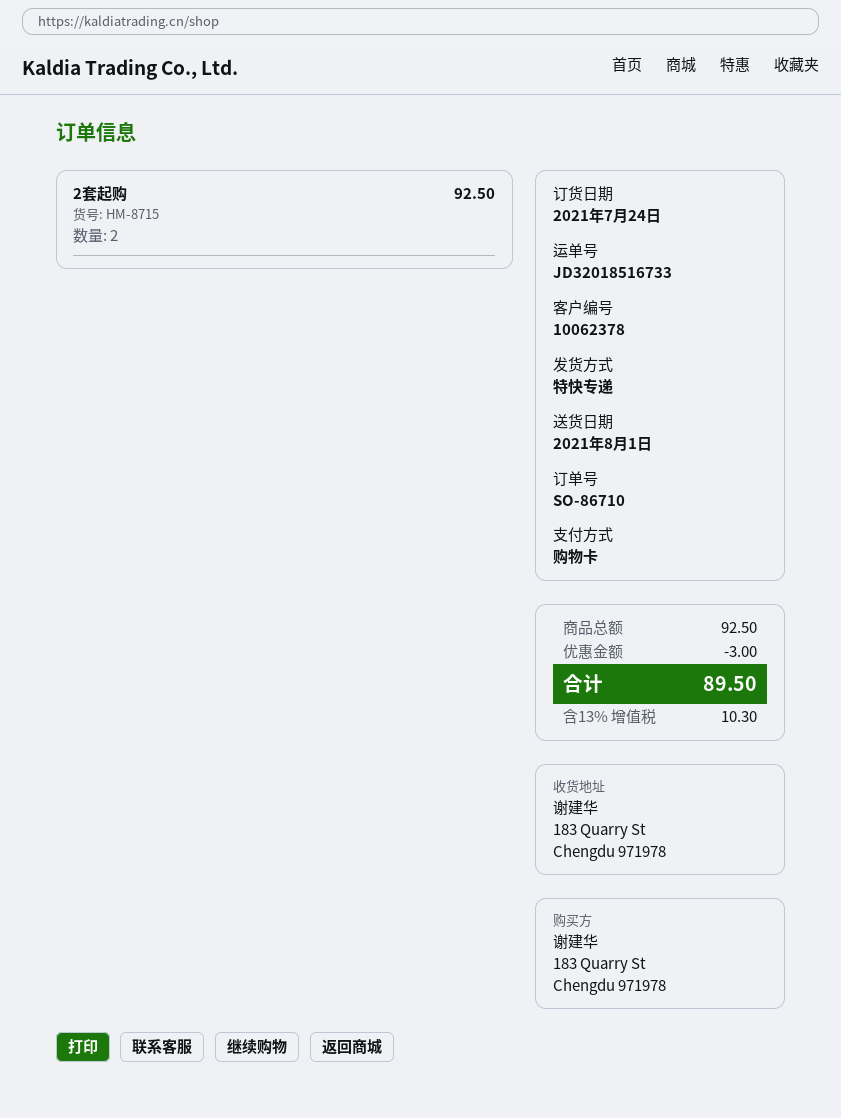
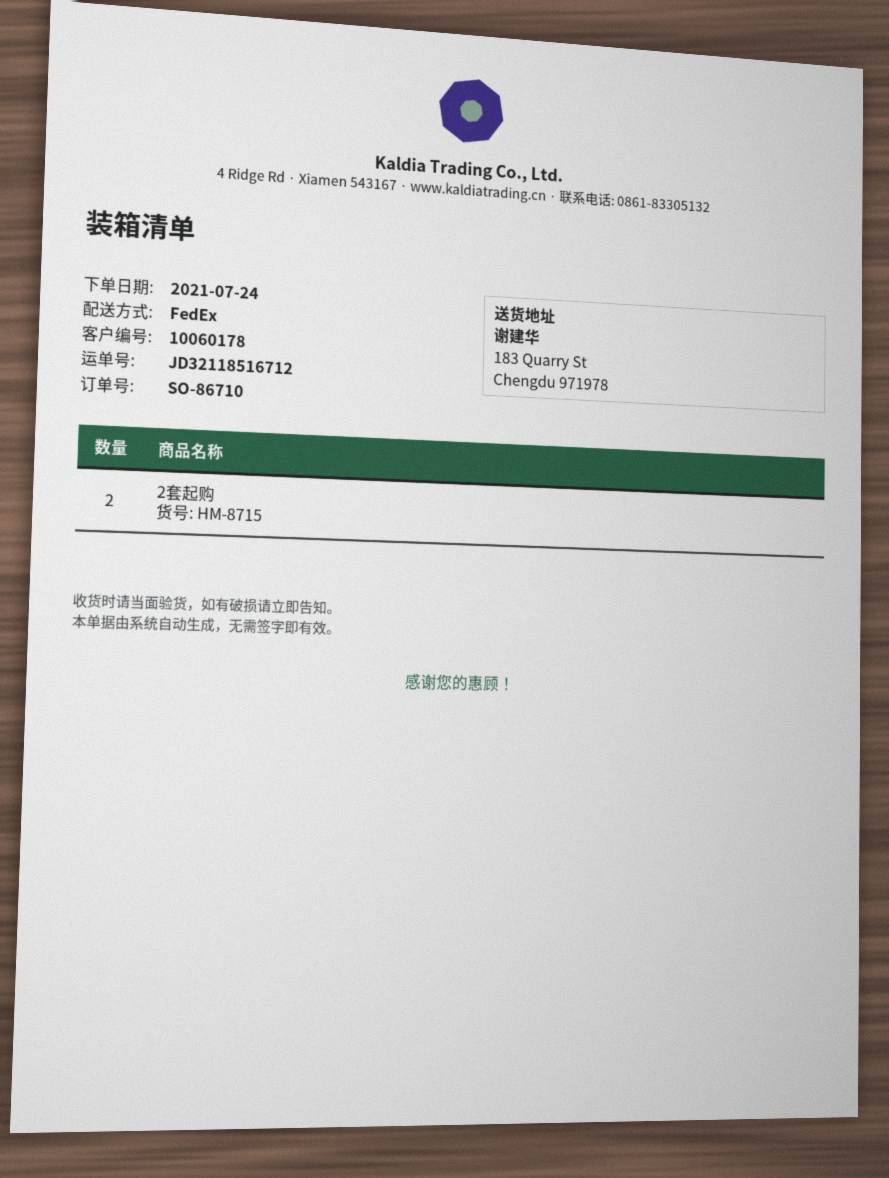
customer number: 10062378 -> 10060178
shipping method: express -> FedEx
tracking number: JD32018516733 -> JD32118516712

